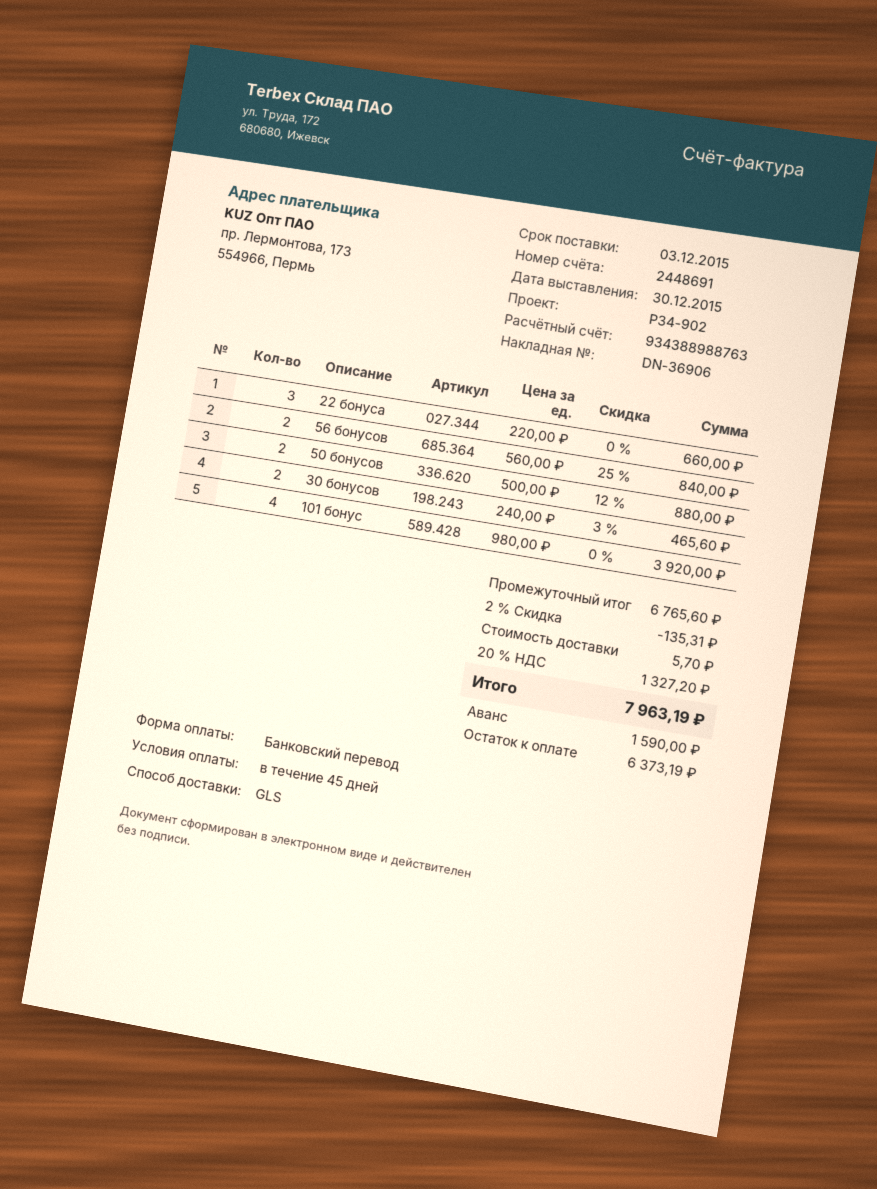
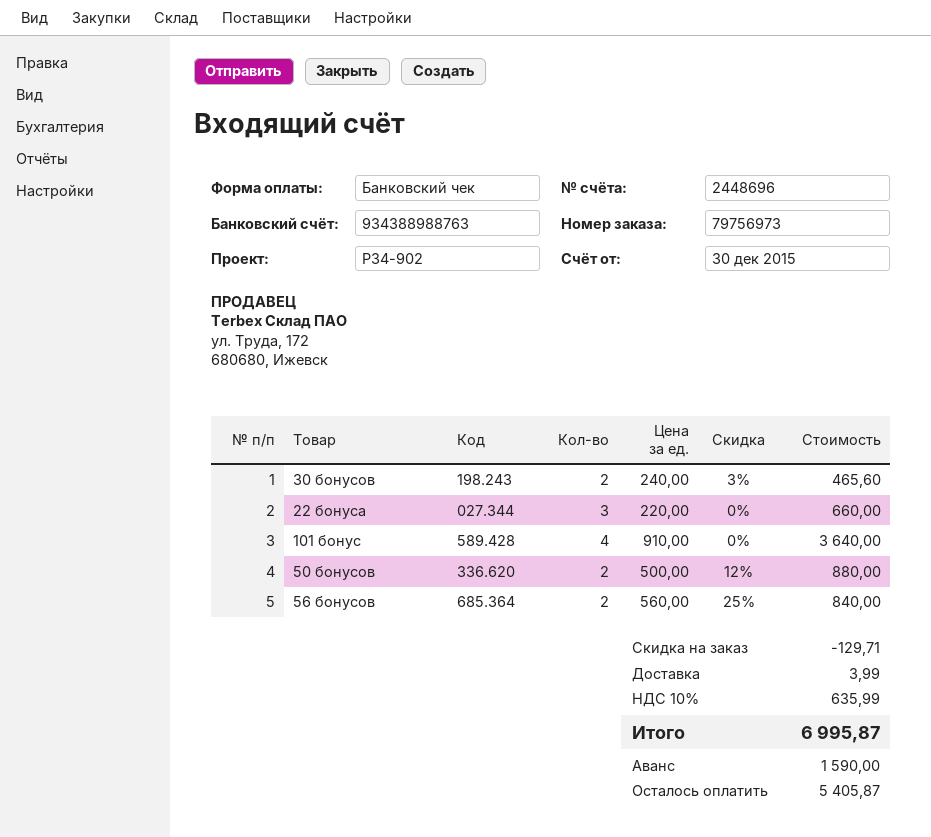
invoice number: 2448691 -> 2448696
payment method: bank transfer -> cheque
101 бонус: 4 x 980.00 = 3920.00 -> 4 x 910.00 = 3640.00
discount: 135.31 -> 129.71
shipping: 5.70 -> 3.99
tax: 20% = 1327.20 -> 10% = 635.99
total: 7963.19 -> 6995.87
balance: 6373.19 -> 5405.87

